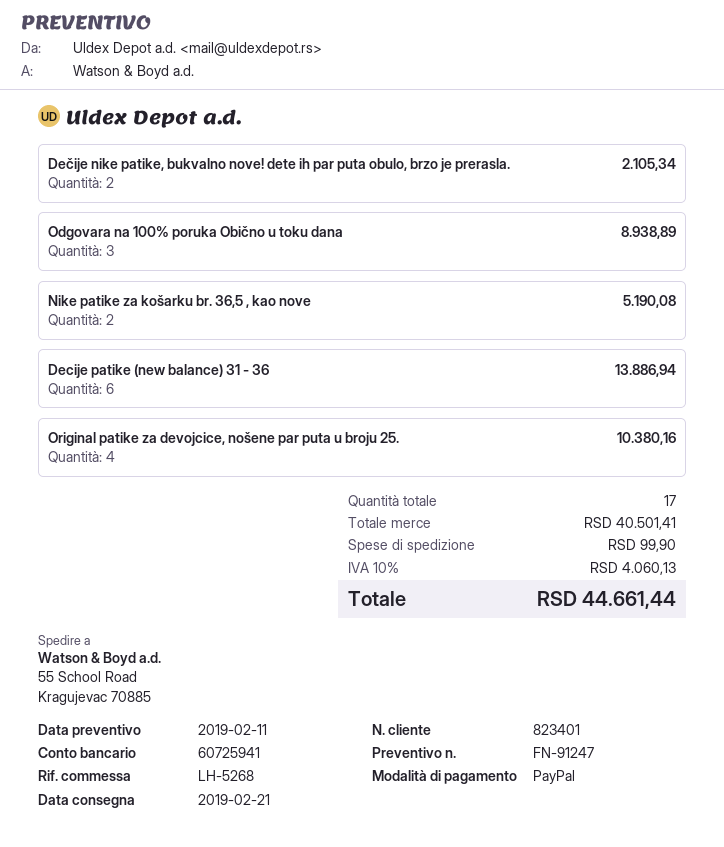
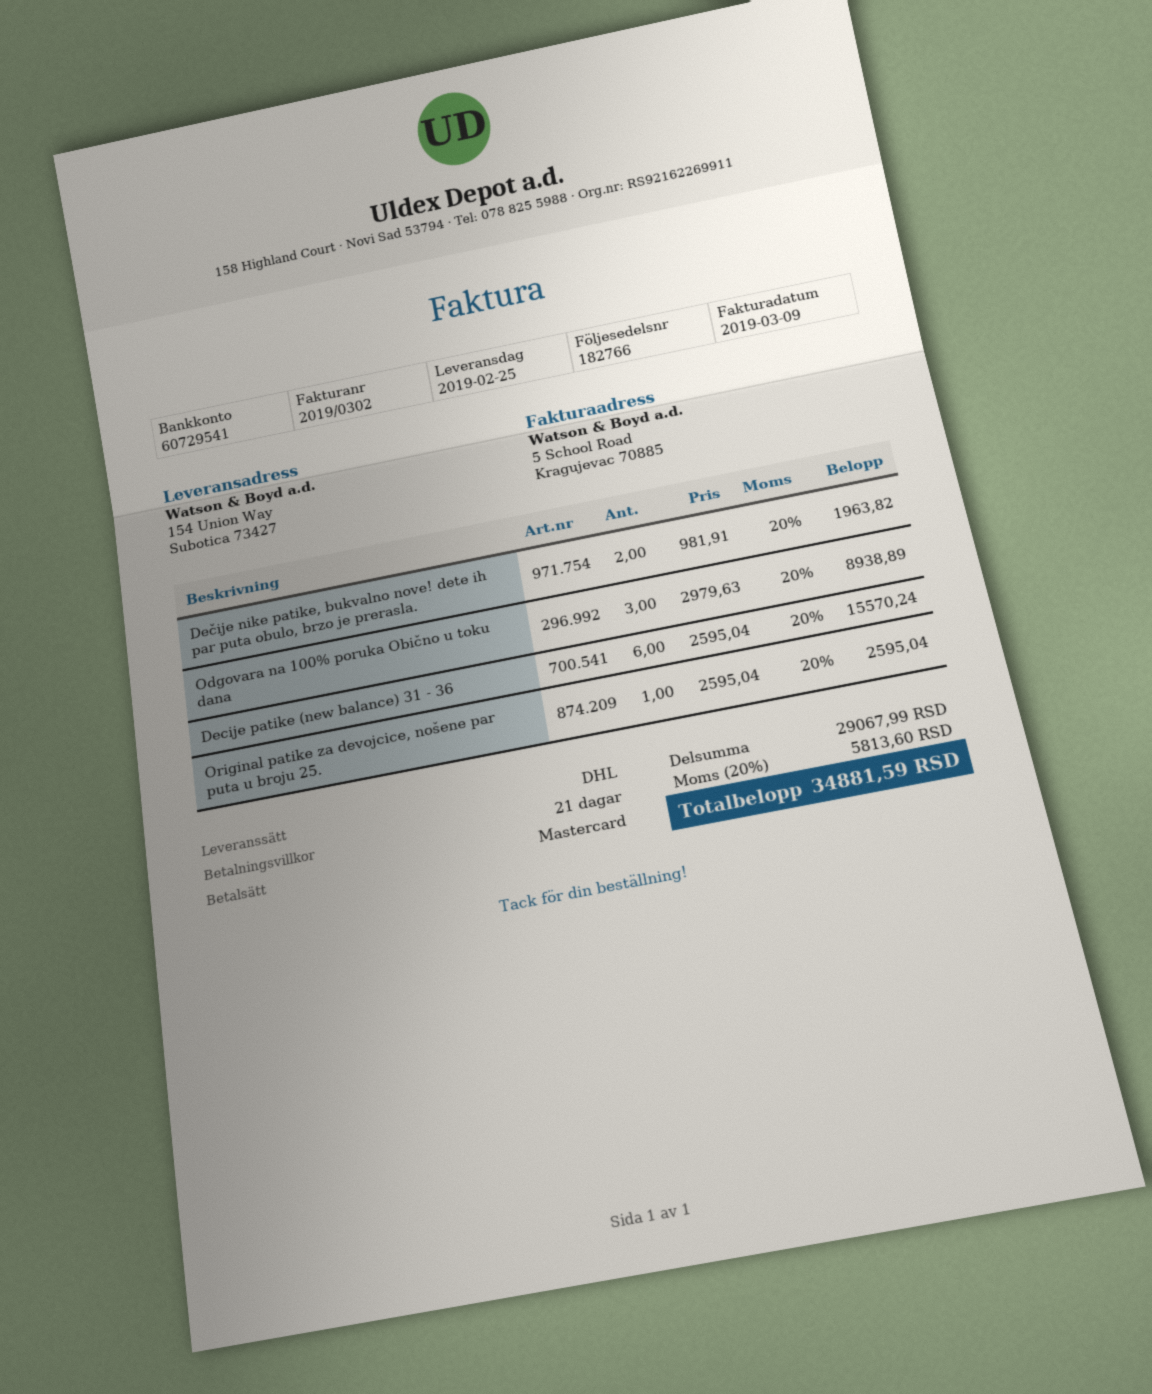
delivery date: 2019-02-21 -> 2019-02-25
payment method: PayPal -> Mastercard
bank account: 60725941 -> 60729541
ship to: 55 School Road, Kragujevac 70885 -> 154 Union Way, Subotica 73427
Dečije nike patike, bukvalno nove! dete ih par puta obulo, brzo je prerasla.: 2 for 2105.34 -> 2 for 1963.82
Nike patike za košarku br. 36,5 , kao nove: 2 for 5190.08 -> none
Decije patike (new balance) 31 - 36: 6 for 13886.94 -> 6 for 15570.24
Original patike za devojcice, nošene par puta u broju 25.: 4 for 10380.16 -> 1 for 2595.04
subtotal: 40501.41 -> 29067.99
shipping: 99.90 -> none
tax: 10% = 4060.13 -> 20% = 5813.60
total: 44661.44 -> 34881.59

